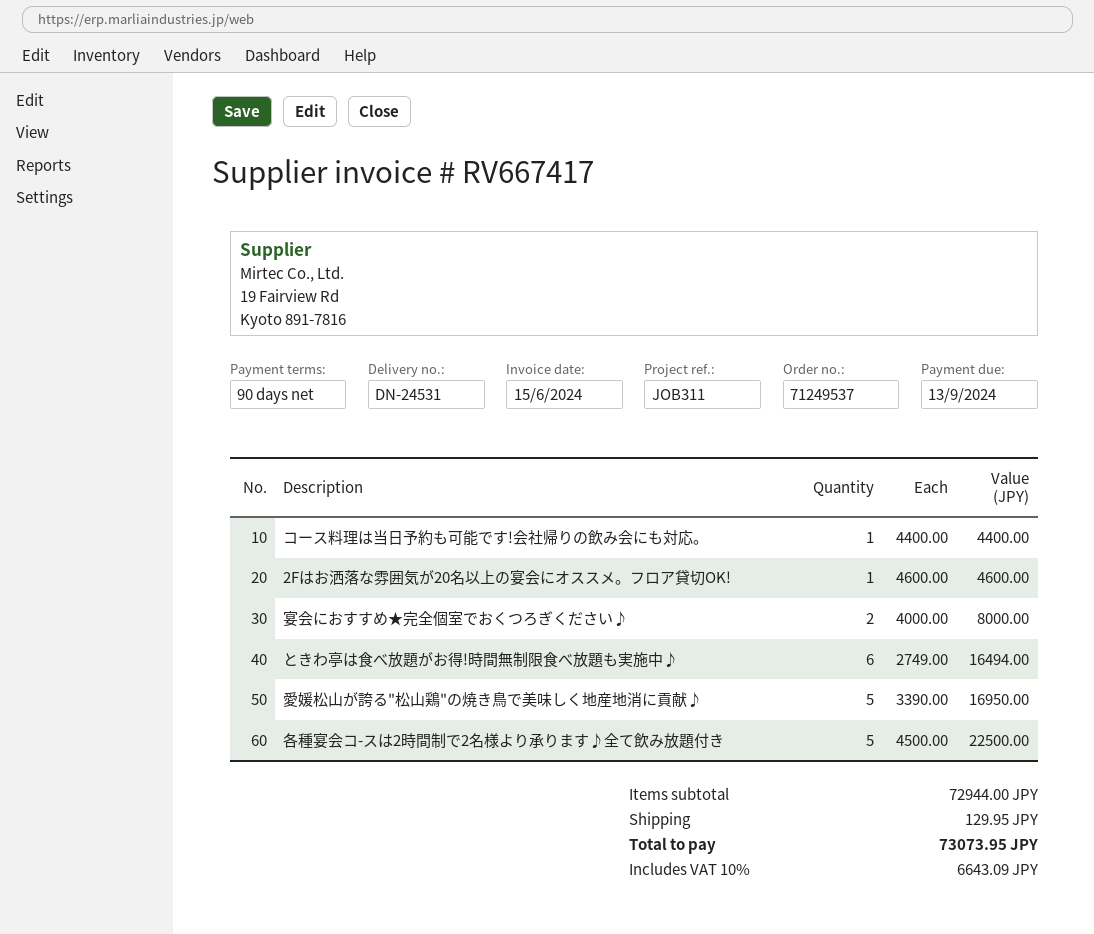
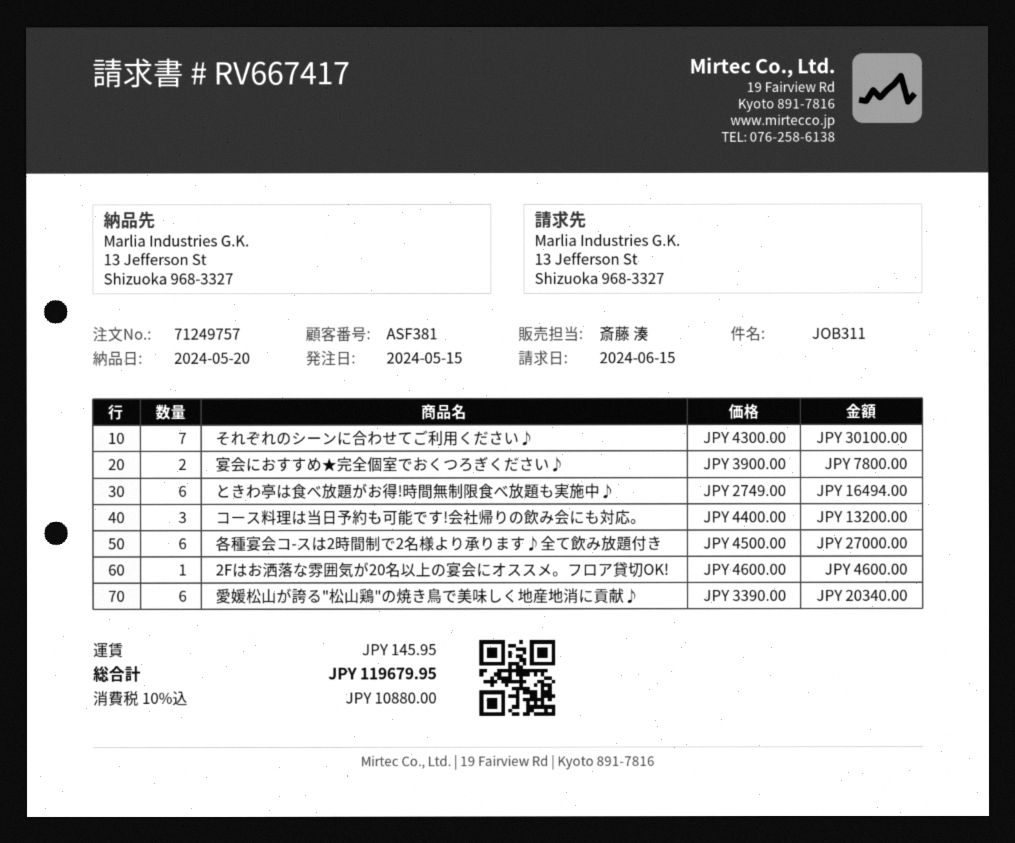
order number: 71249537 -> 71249757
コース料理は当日予約も可能です!会社帰りの飲み会にも対応。: 1 x 4400.00 = 4400.00 -> 3 x 4400.00 = 13200.00
宴会におすすめ★完全個室でおくつろぎください♪: 2 x 4000.00 = 8000.00 -> 2 x 3900.00 = 7800.00
愛媛松山が誇る"松山鶏"の焼き鳥で美味しく地産地消に貢献♪: 5 x 3390.00 = 16950.00 -> 6 x 3390.00 = 20340.00
各種宴会コ-スは2時間制で2名様より承ります♪全て飲み放題付き: 5 x 4500.00 = 22500.00 -> 6 x 4500.00 = 27000.00
それぞれのシーンに合わせてご利用ください♪: none -> 7 x 4300.00 = 30100.00
shipping: 129.95 -> 145.95
tax: 10% = 6643.09 -> 10% = 10880.00
total: 73073.95 -> 119679.95

